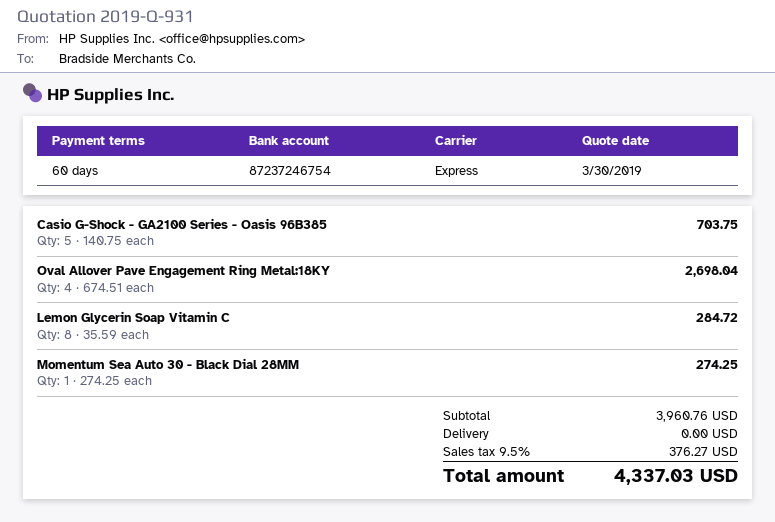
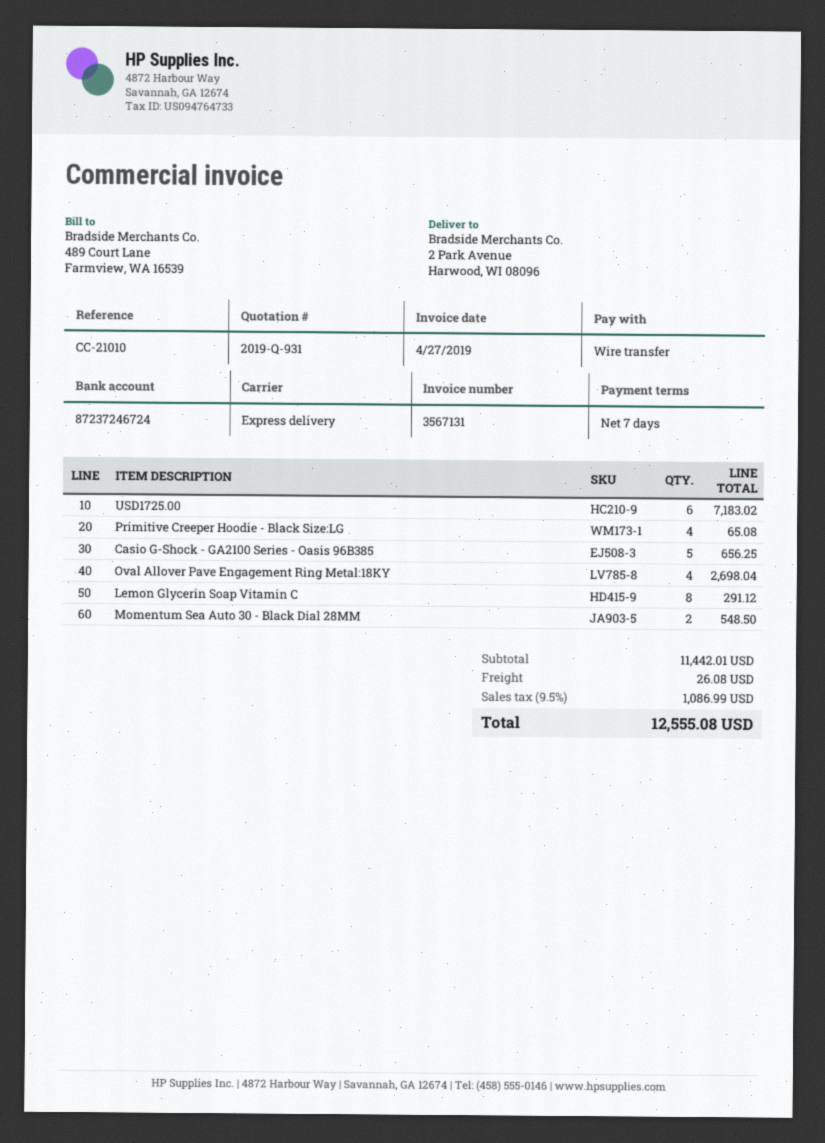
payment terms: 60 days -> 7 days
bank account: 87237246754 -> 87237246724
Casio G-Shock - GA2100 Series - Oasis 96B385: 5 for 703.75 -> 5 for 656.25
Lemon Glycerin Soap Vitamin C: 8 for 284.72 -> 8 for 291.12
Momentum Sea Auto 30 - Black Dial 28MM: 1 for 274.25 -> 2 for 548.50
USD1725.00: none -> 6 for 7183.02
Primitive Creeper Hoodie - Black Size:LG: none -> 4 for 65.08
subtotal: 3960.76 -> 11442.01
shipping: 0.00 -> 26.08
tax: 9.5% = 376.27 -> 9.5% = 1086.99
total: 4337.03 -> 12555.08

